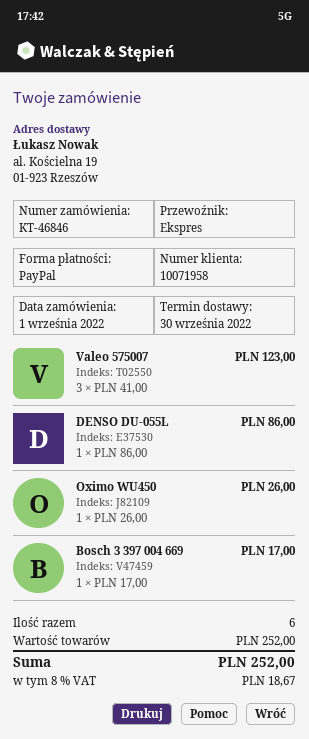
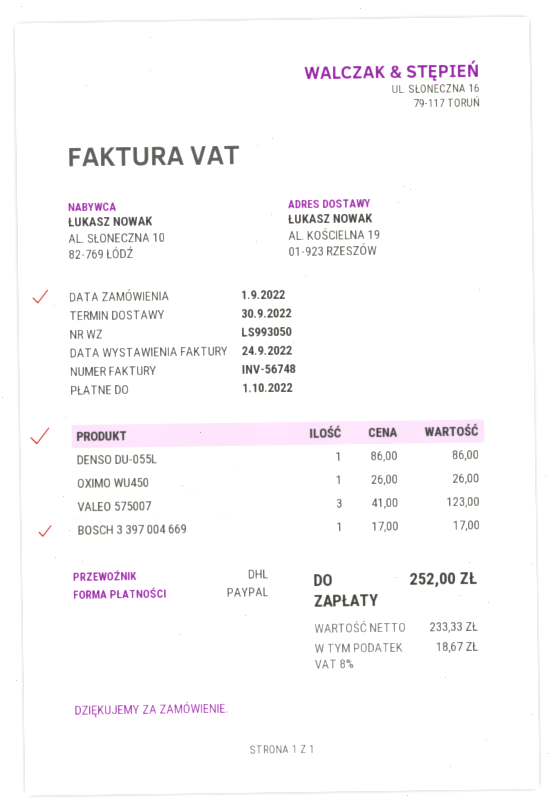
shipping method: express -> DHL

